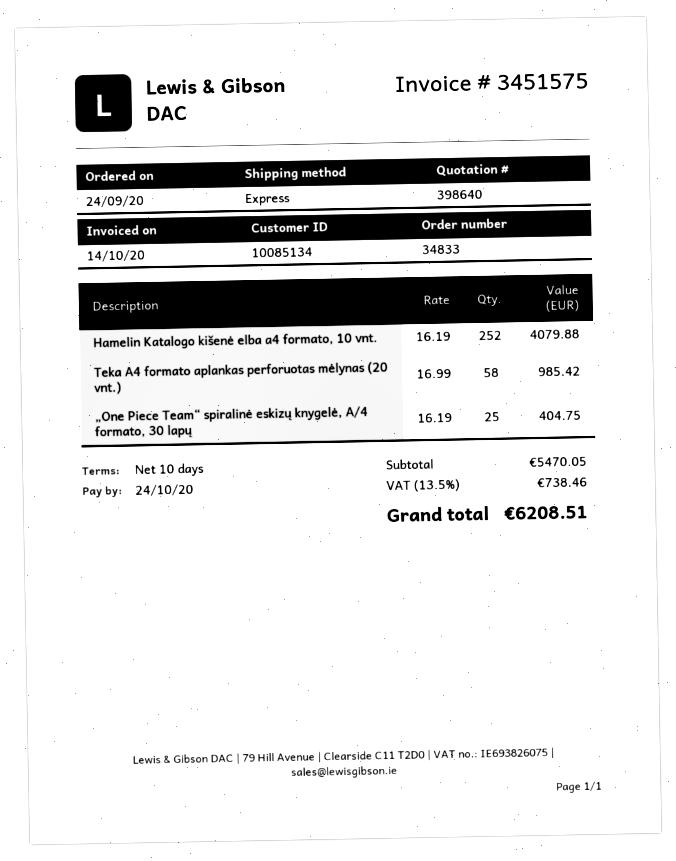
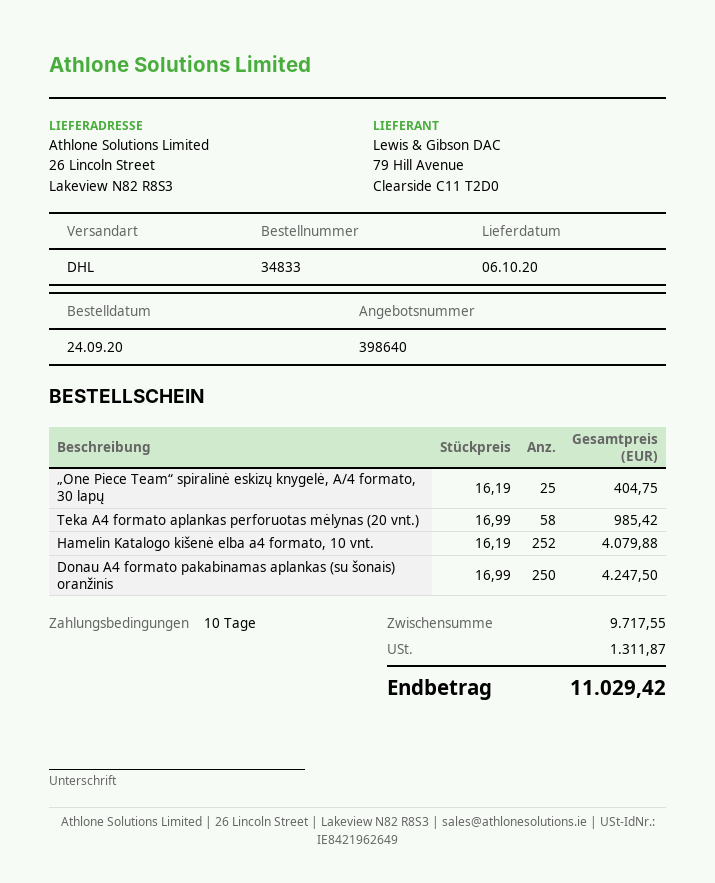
shipping method: express -> DHL
Donau A4 formato pakabinamas aplankas (su šonais) oranžinis: none -> 250 x 16.99 = 4247.50
subtotal: 5470.05 -> 9717.55
tax: 738.46 -> 1311.87
total: 6208.51 -> 11029.42

